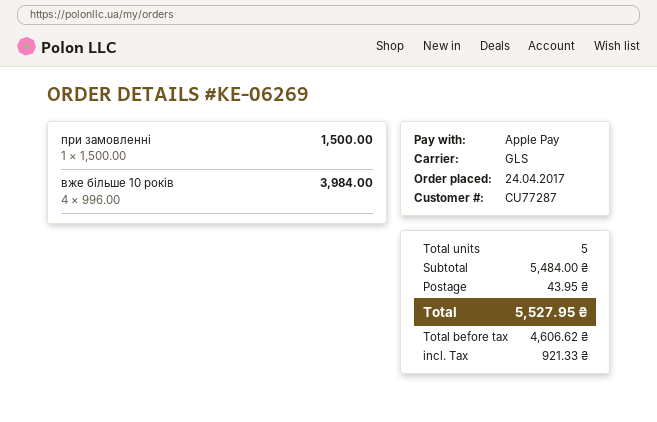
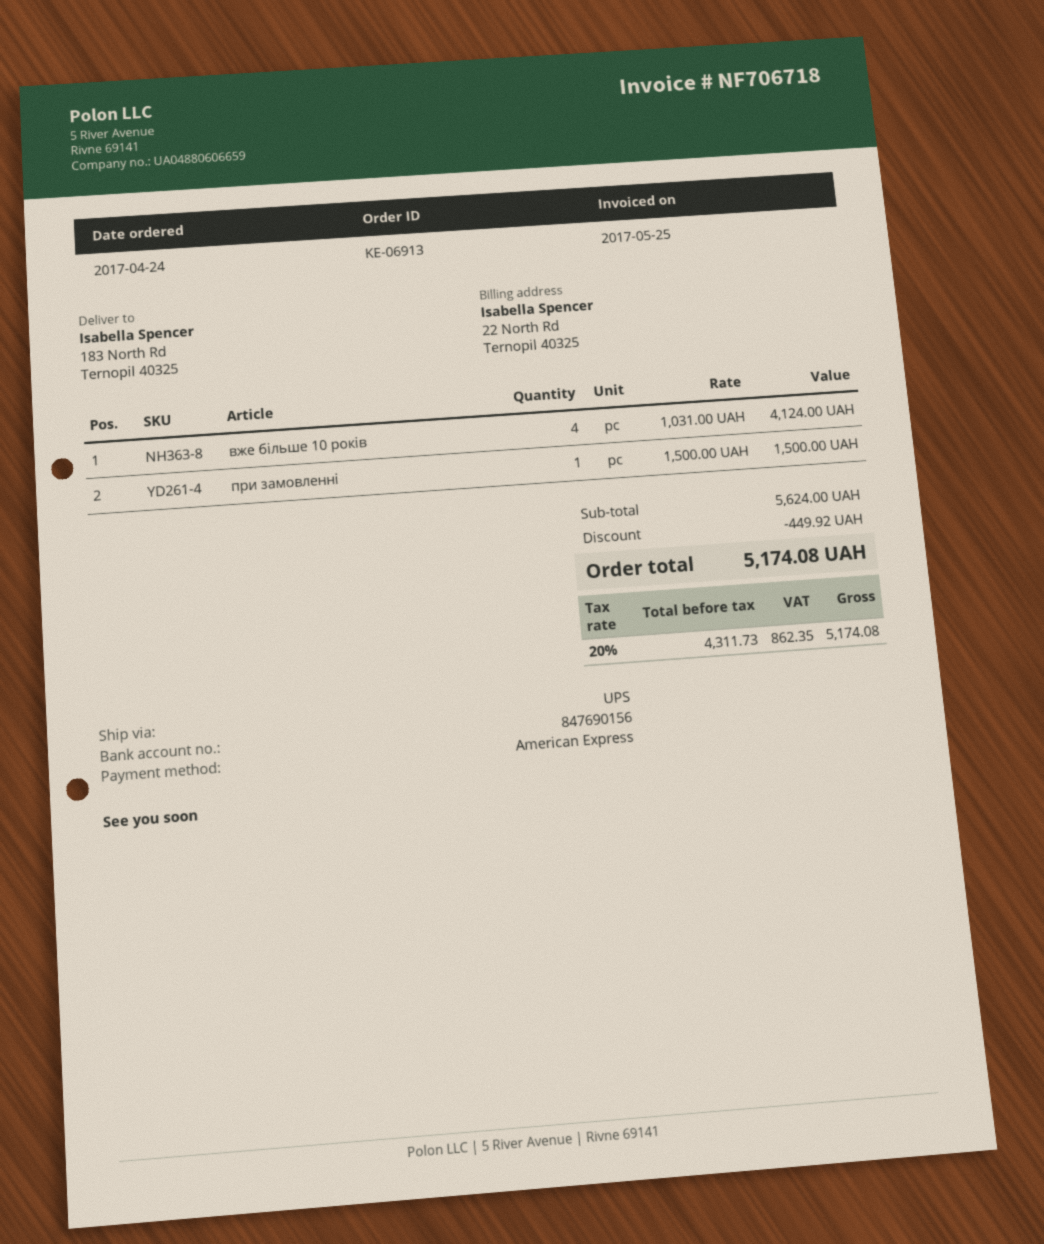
order number: KE-06269 -> KE-06913
payment method: Apple Pay -> American Express
shipping method: GLS -> UPS
вже більше 10 років: 4 x 996.00 = 3984.00 -> 4 x 1031.00 = 4124.00
subtotal: 5484.00 -> 5624.00
discount: none -> 449.92
shipping: 43.95 -> none
net: 4606.62 -> 4311.73
tax: 921.33 -> 862.35
total: 5527.95 -> 5174.08

